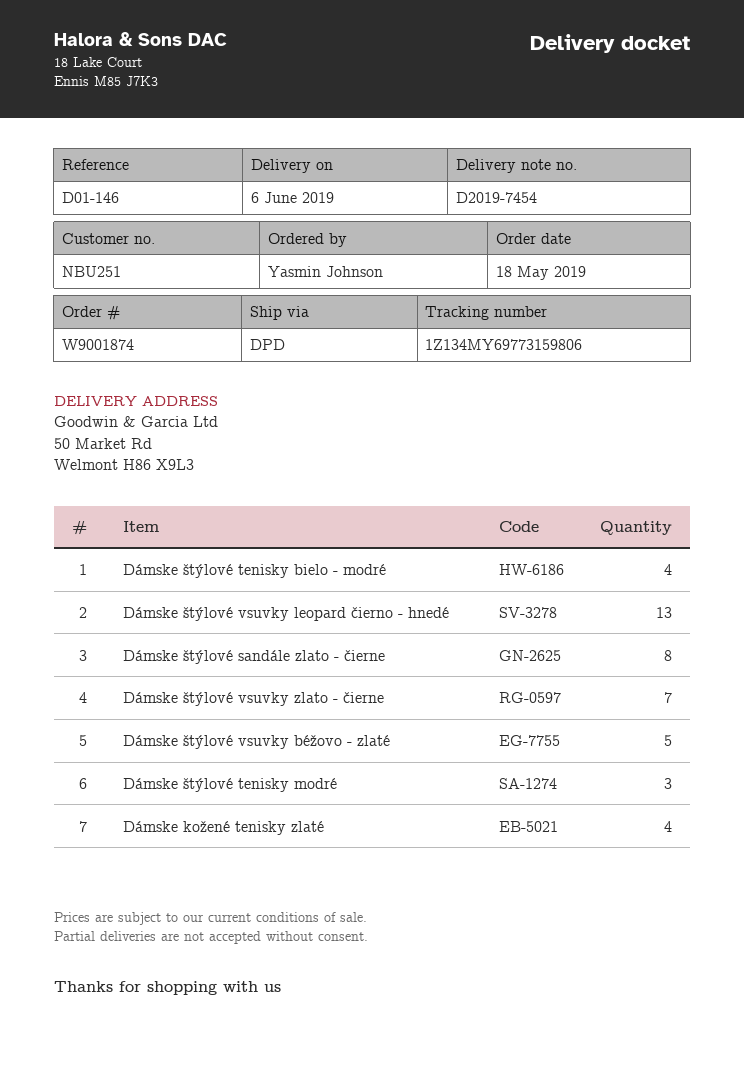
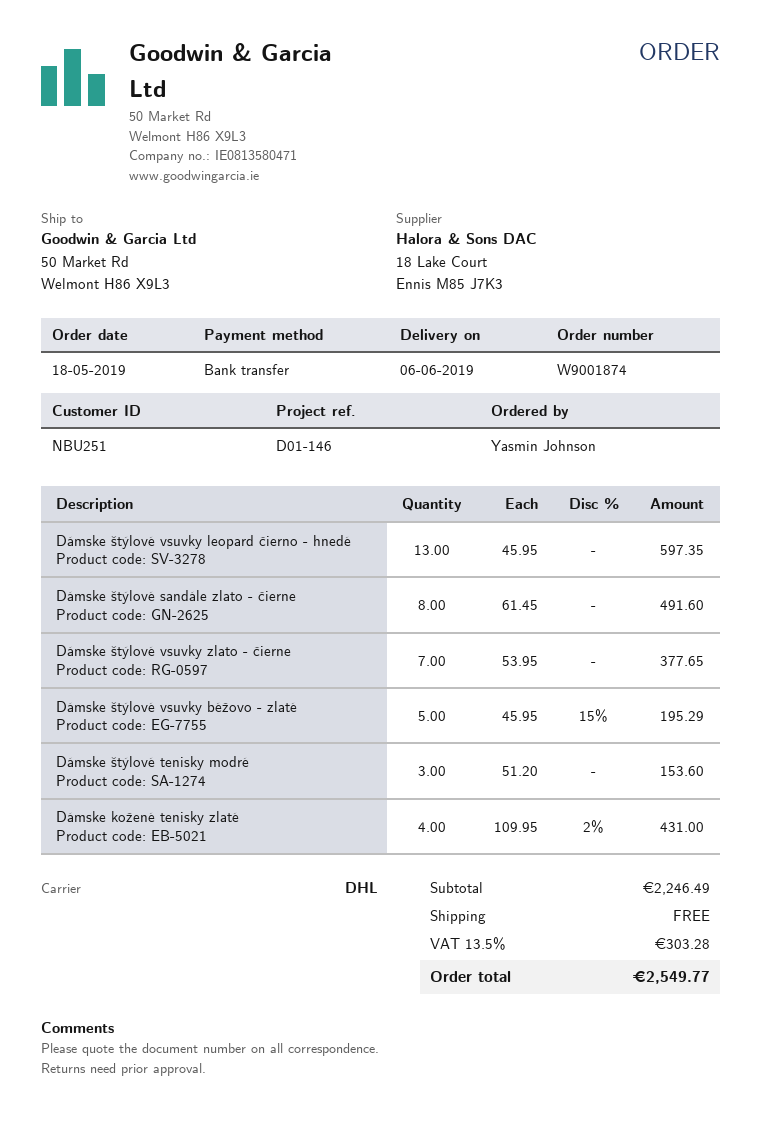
shipping method: DPD -> DHL
Dámske štýlové tenisky bielo - modré: 4 -> none

